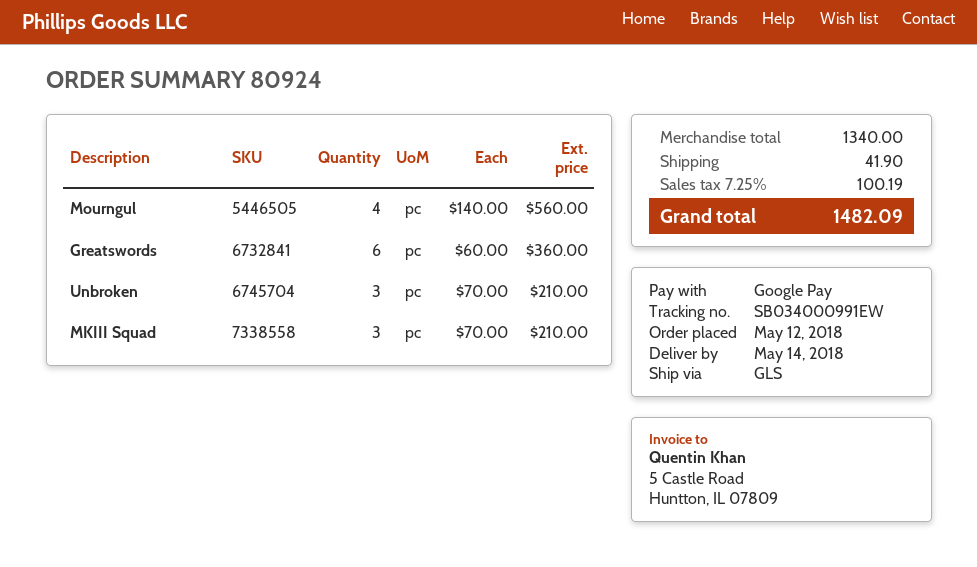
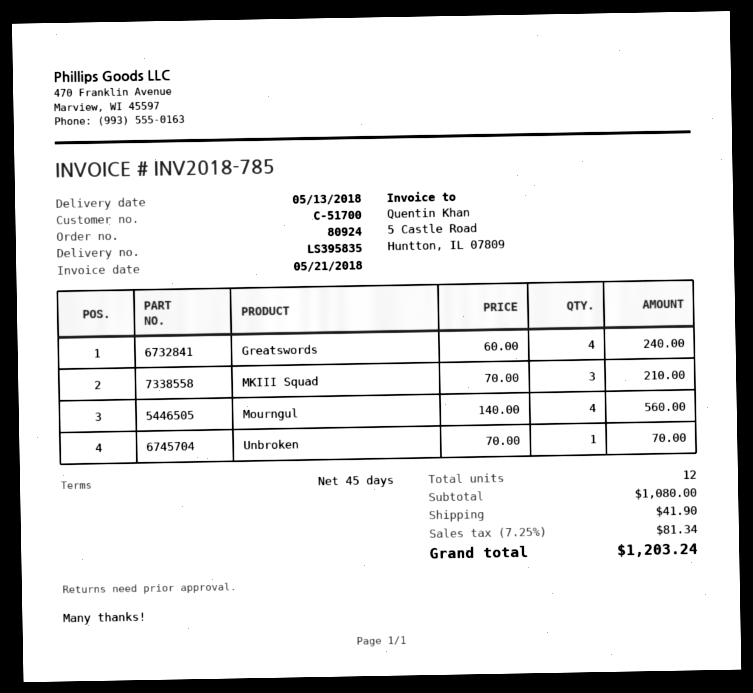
delivery date: 2018-05-14 -> 2018-05-13
Greatswords: 6 x 60.00 = 360.00 -> 4 x 60.00 = 240.00
Unbroken: 3 x 70.00 = 210.00 -> 1 x 70.00 = 70.00
subtotal: 1340.00 -> 1080.00
tax: 7.25% = 100.19 -> 7.25% = 81.34
total: 1482.09 -> 1203.24

